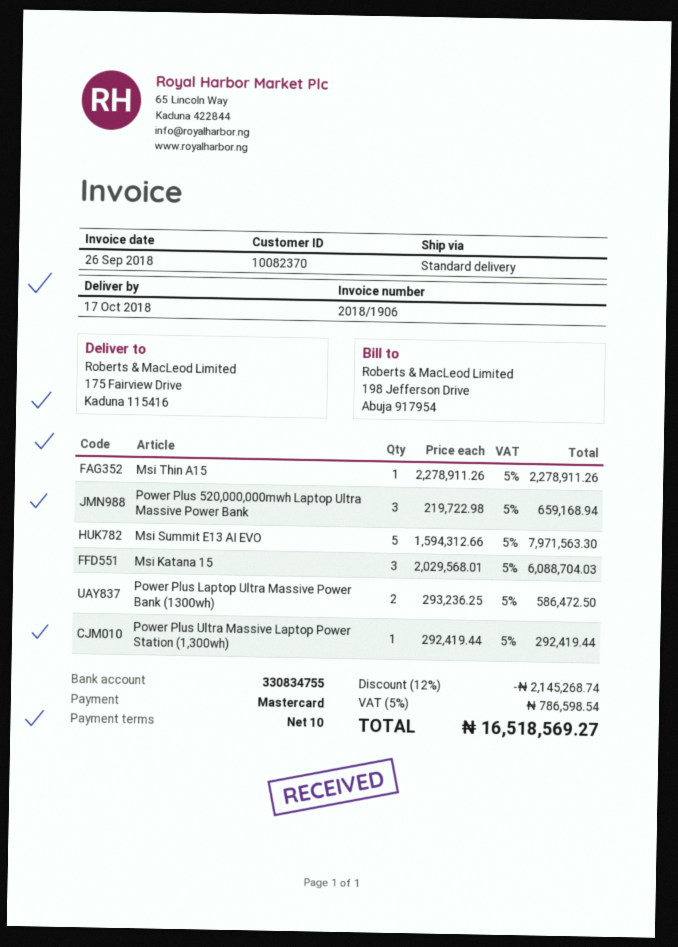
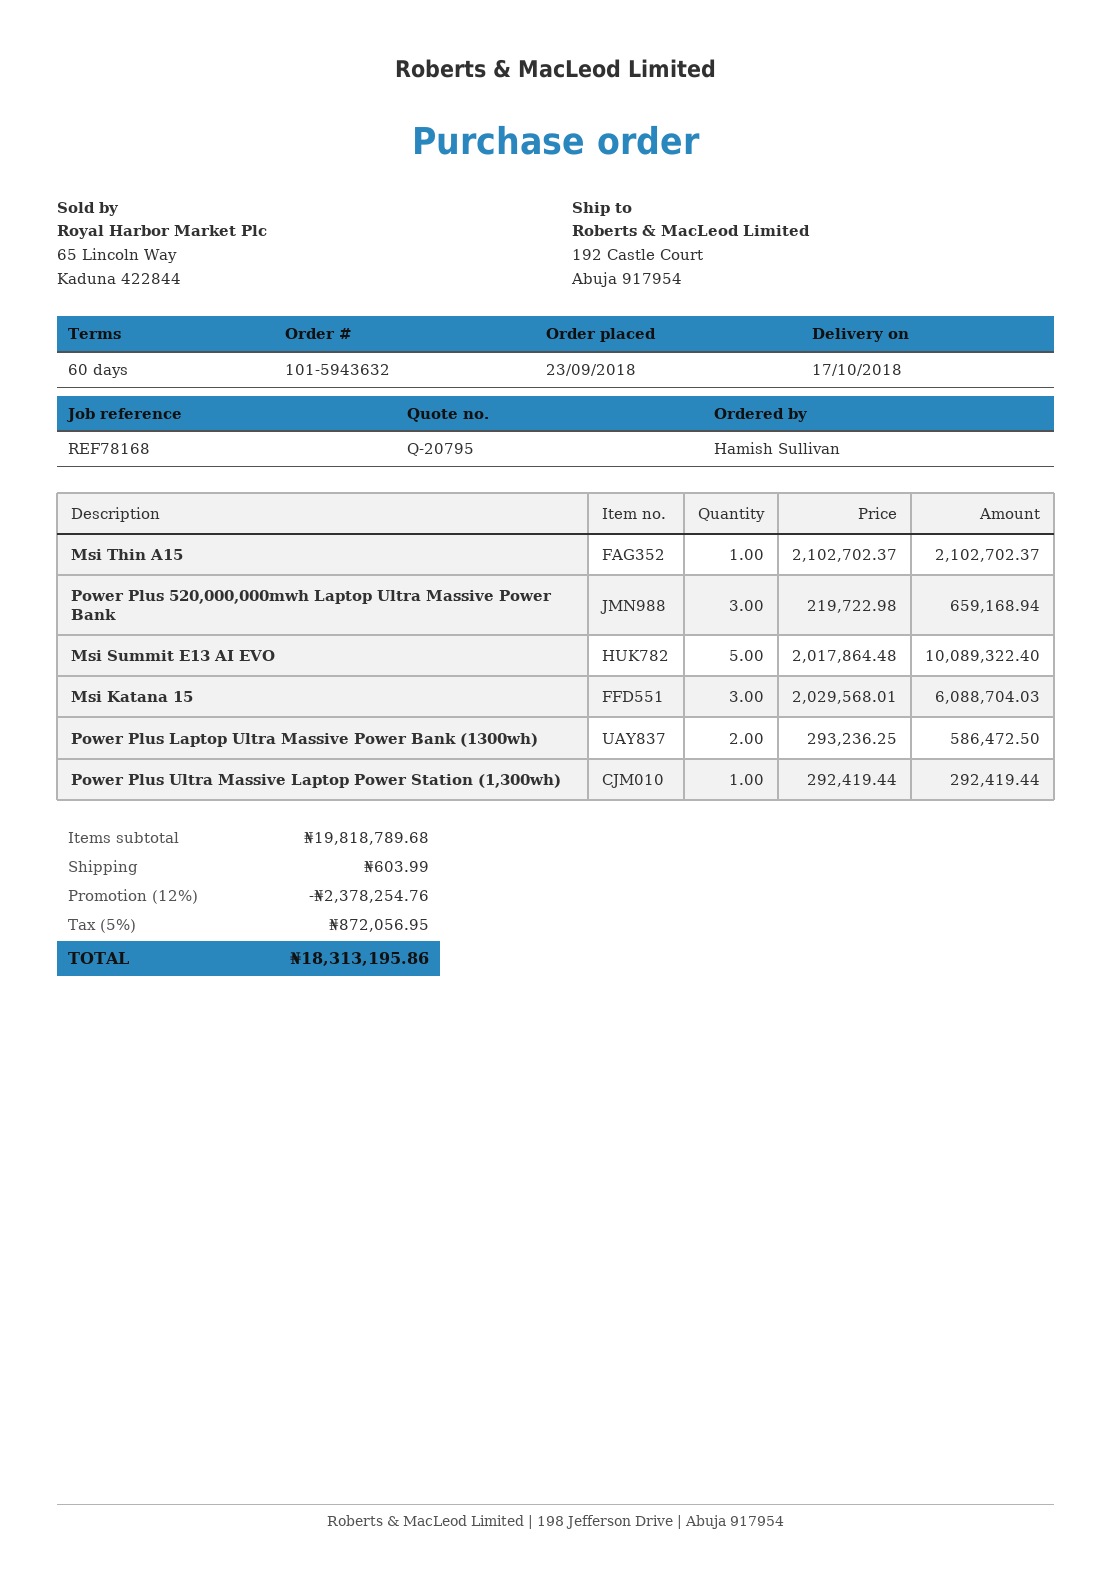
payment terms: 10 days -> 60 days
ship to: 175 Fairview Drive, Kaduna 115416 -> 192 Castle Court, Abuja 917954
Msi Thin A15: 1 x 2278911.26 = 2278911.26 -> 1 x 2102702.37 = 2102702.37
Msi Summit E13 AI EVO: 5 x 1594312.66 = 7971563.30 -> 5 x 2017864.48 = 10089322.40
discount: 12% = 2145268.74 -> 12% = 2378254.76
shipping: none -> 603.99
tax: 5% = 786598.54 -> 5% = 872056.95
total: 16518569.27 -> 18313195.86

